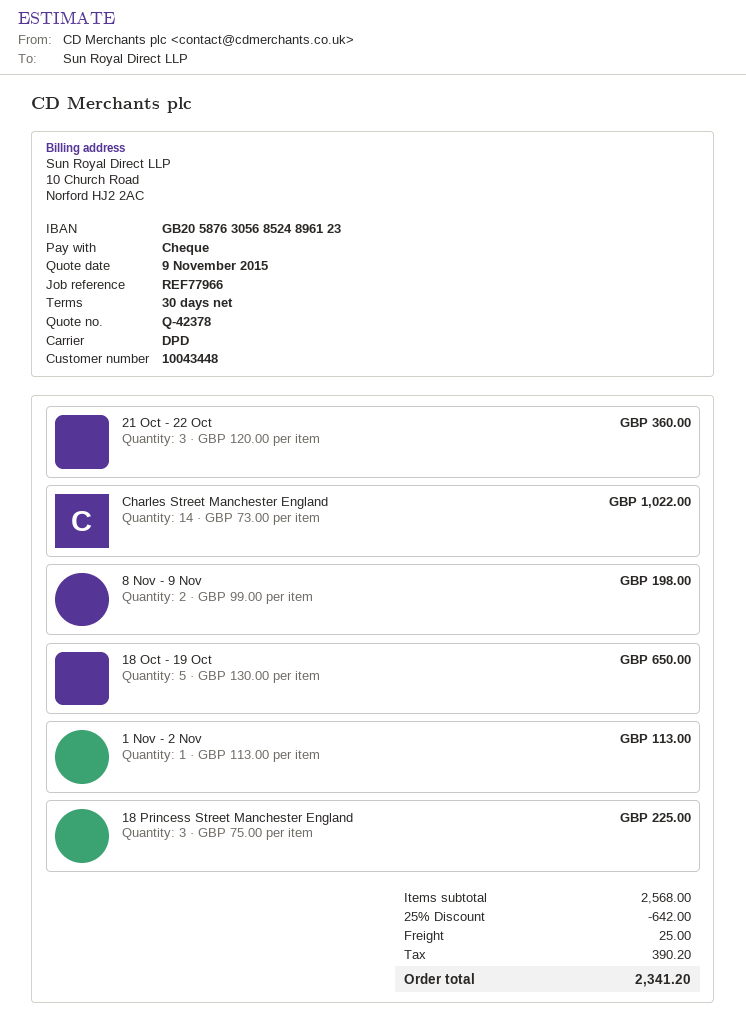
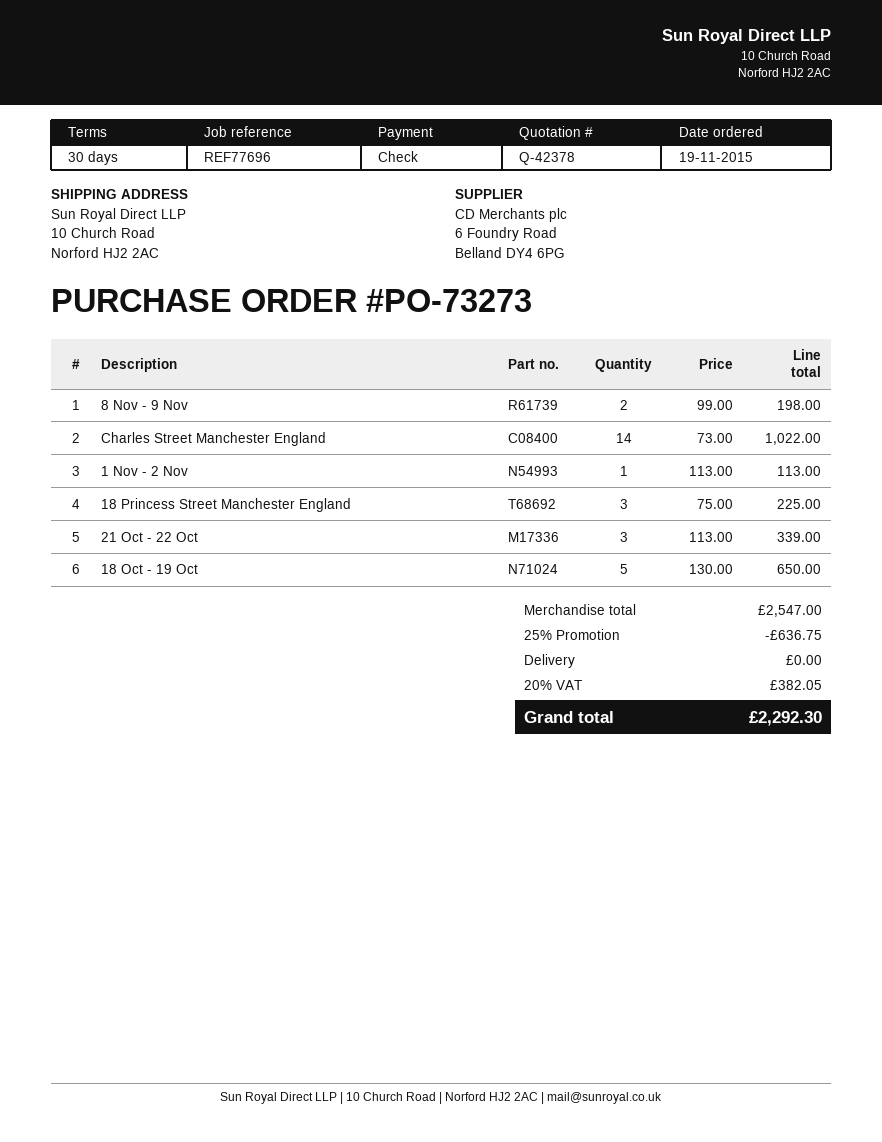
reference: REF77966 -> REF77696
21 Oct - 22 Oct: 3 x 120.00 = 360.00 -> 3 x 113.00 = 339.00
subtotal: 2568.00 -> 2547.00
discount: 25% = 642.00 -> 25% = 636.75
shipping: 25.00 -> 0.00
tax: 390.20 -> 382.05
total: 2341.20 -> 2292.30

